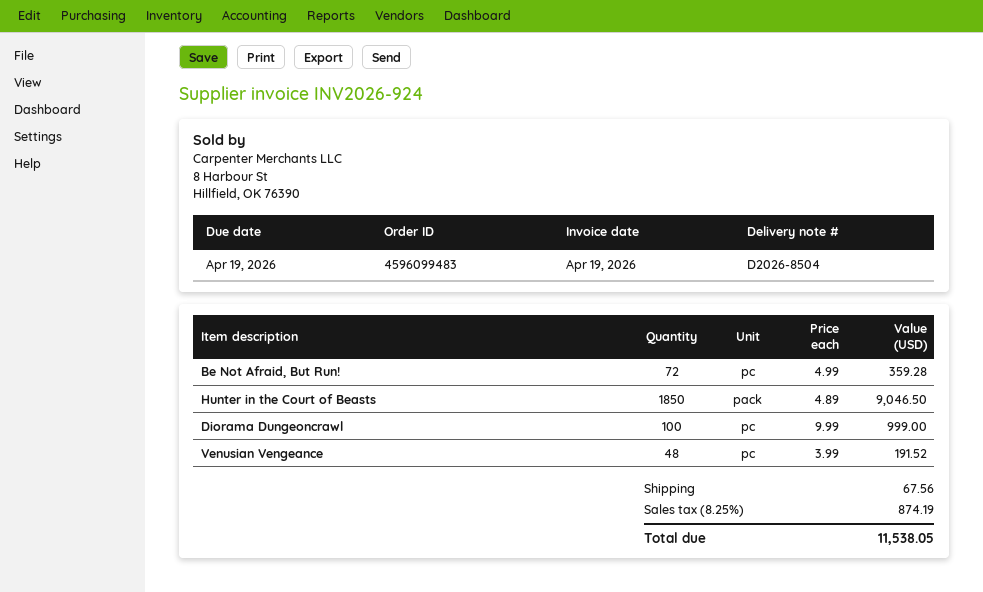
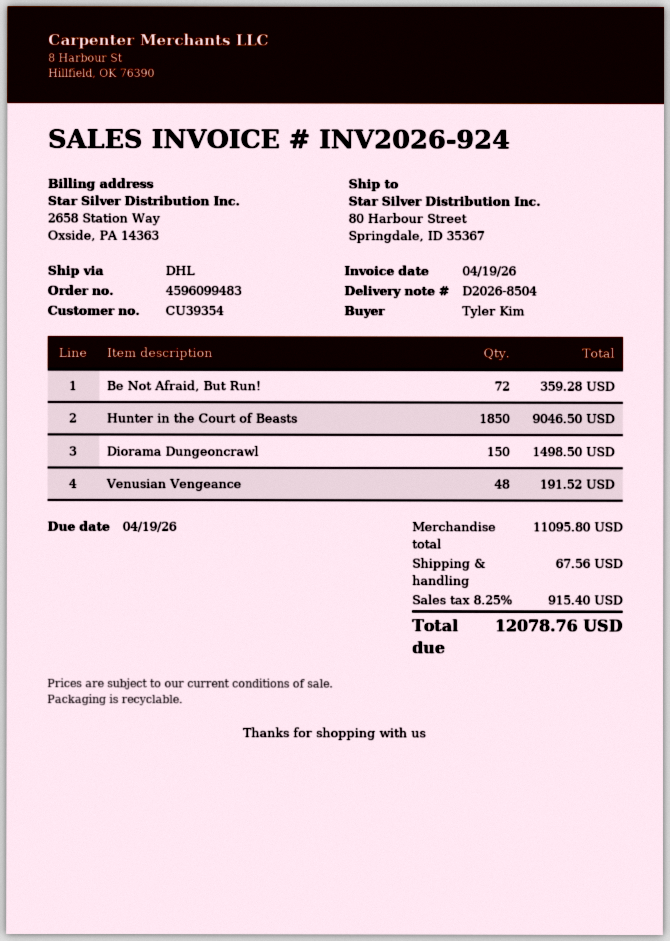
Diorama Dungeoncrawl: 100 for 999.00 -> 150 for 1498.50
tax: 8.25% = 874.19 -> 8.25% = 915.40
total: 11538.05 -> 12078.76

